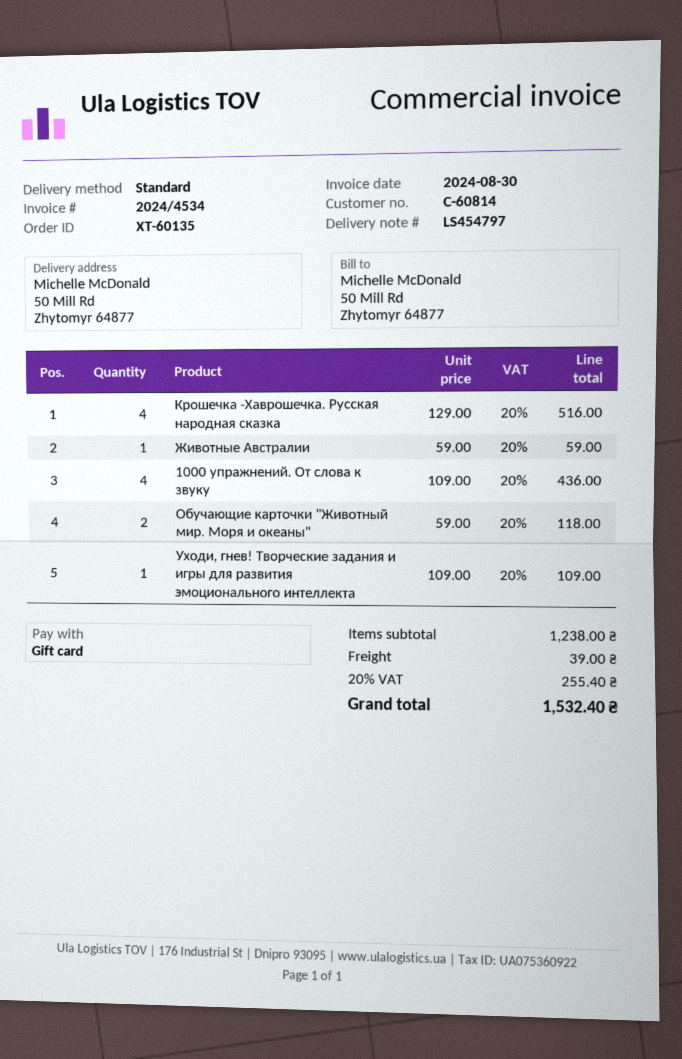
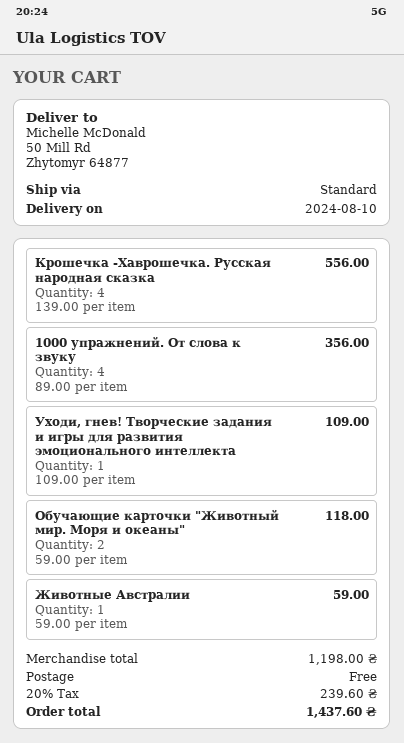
Крошечка -Хаврошечка. Русская народная сказка: 4 x 129.00 = 516.00 -> 4 x 139.00 = 556.00
1000 упражнений. От слова к звуку: 4 x 109.00 = 436.00 -> 4 x 89.00 = 356.00
subtotal: 1238.00 -> 1198.00
shipping: 39.00 -> 0.00
tax: 20% = 255.40 -> 20% = 239.60
total: 1532.40 -> 1437.60

